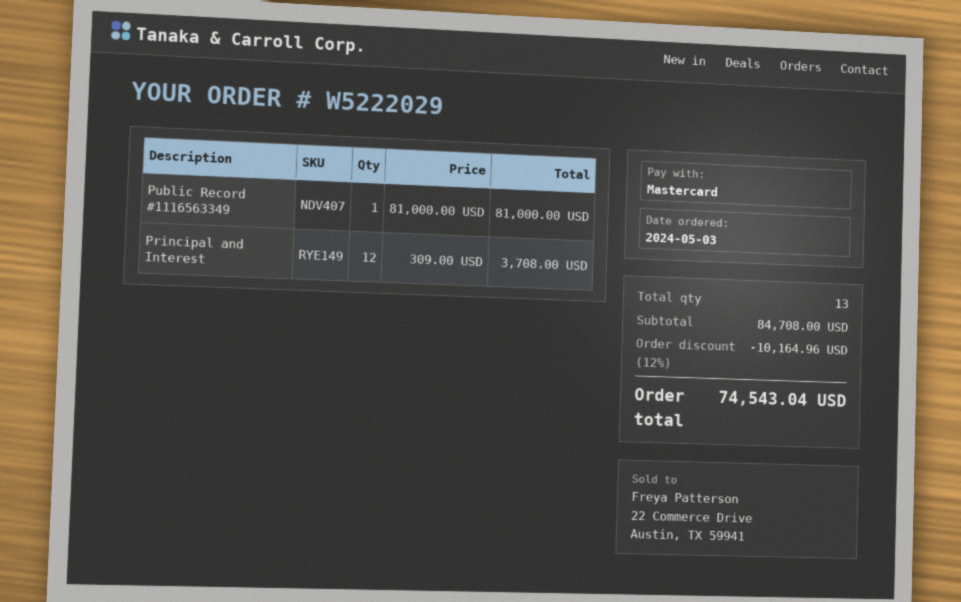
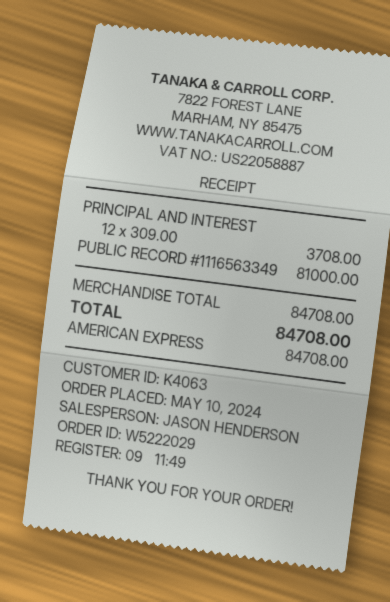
order date: 2024-05-03 -> 2024-05-10
payment method: Mastercard -> American Express
discount: 12% = 10164.96 -> none
total: 74543.04 -> 84708.00

